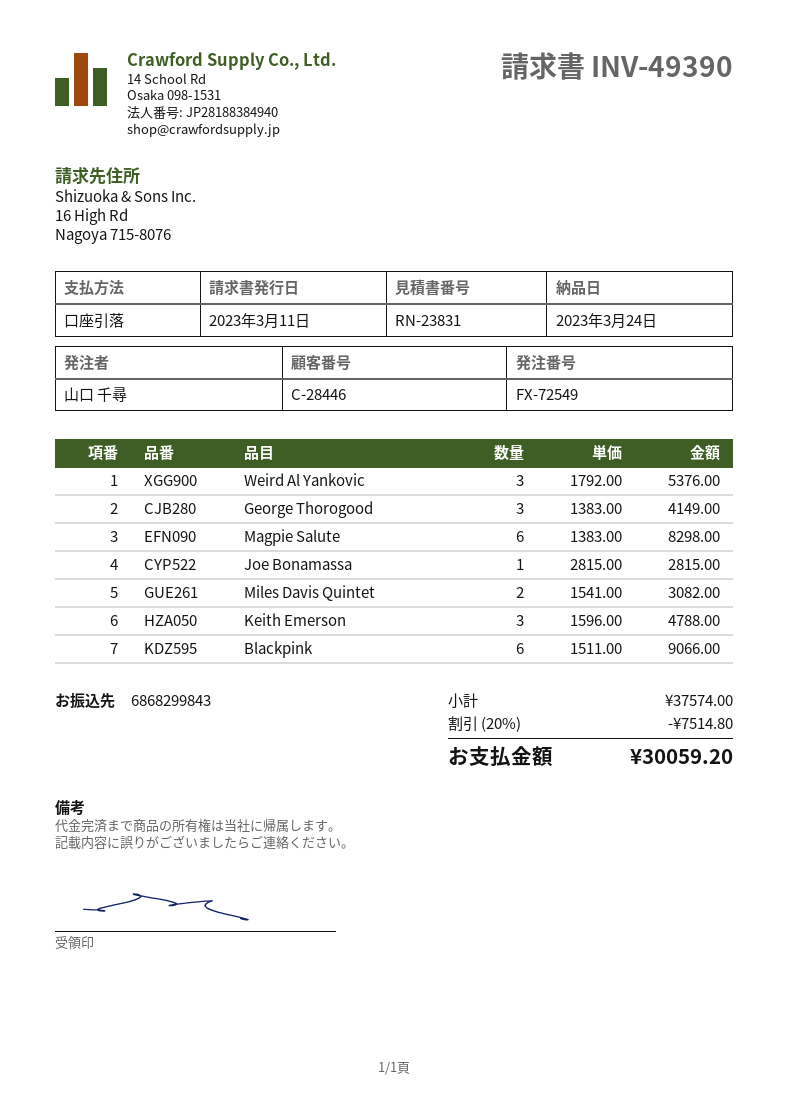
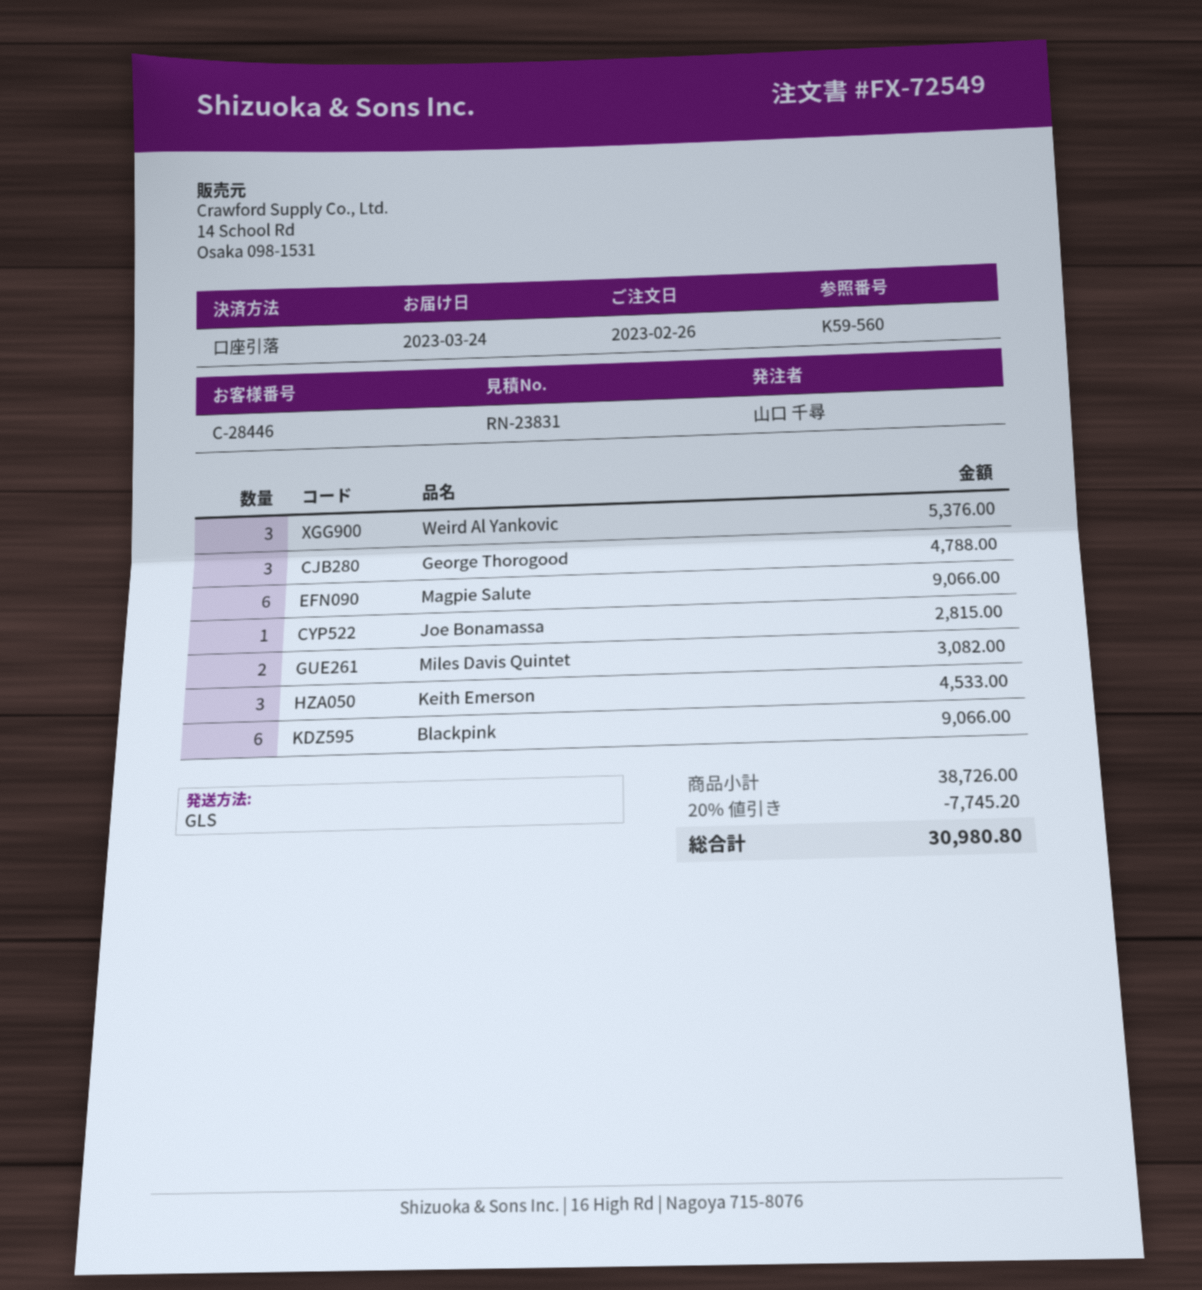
George Thorogood: 3 for 4149.00 -> 3 for 4788.00
Magpie Salute: 6 for 8298.00 -> 6 for 9066.00
Keith Emerson: 3 for 4788.00 -> 3 for 4533.00
subtotal: 37574.00 -> 38726.00
discount: 20% = 7514.80 -> 20% = 7745.20
total: 30059.20 -> 30980.80

